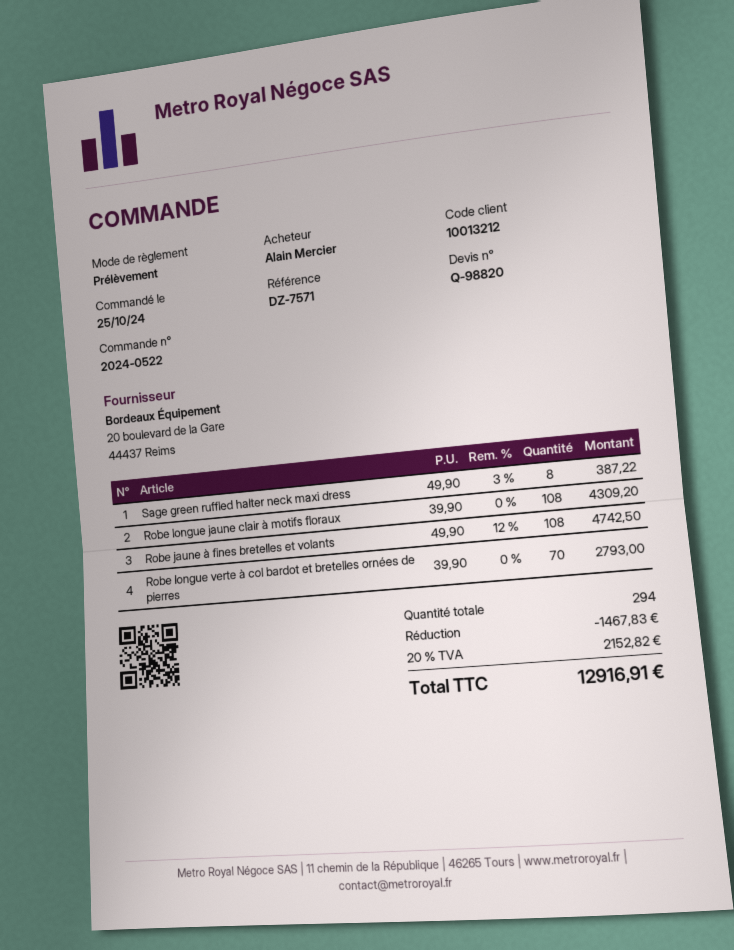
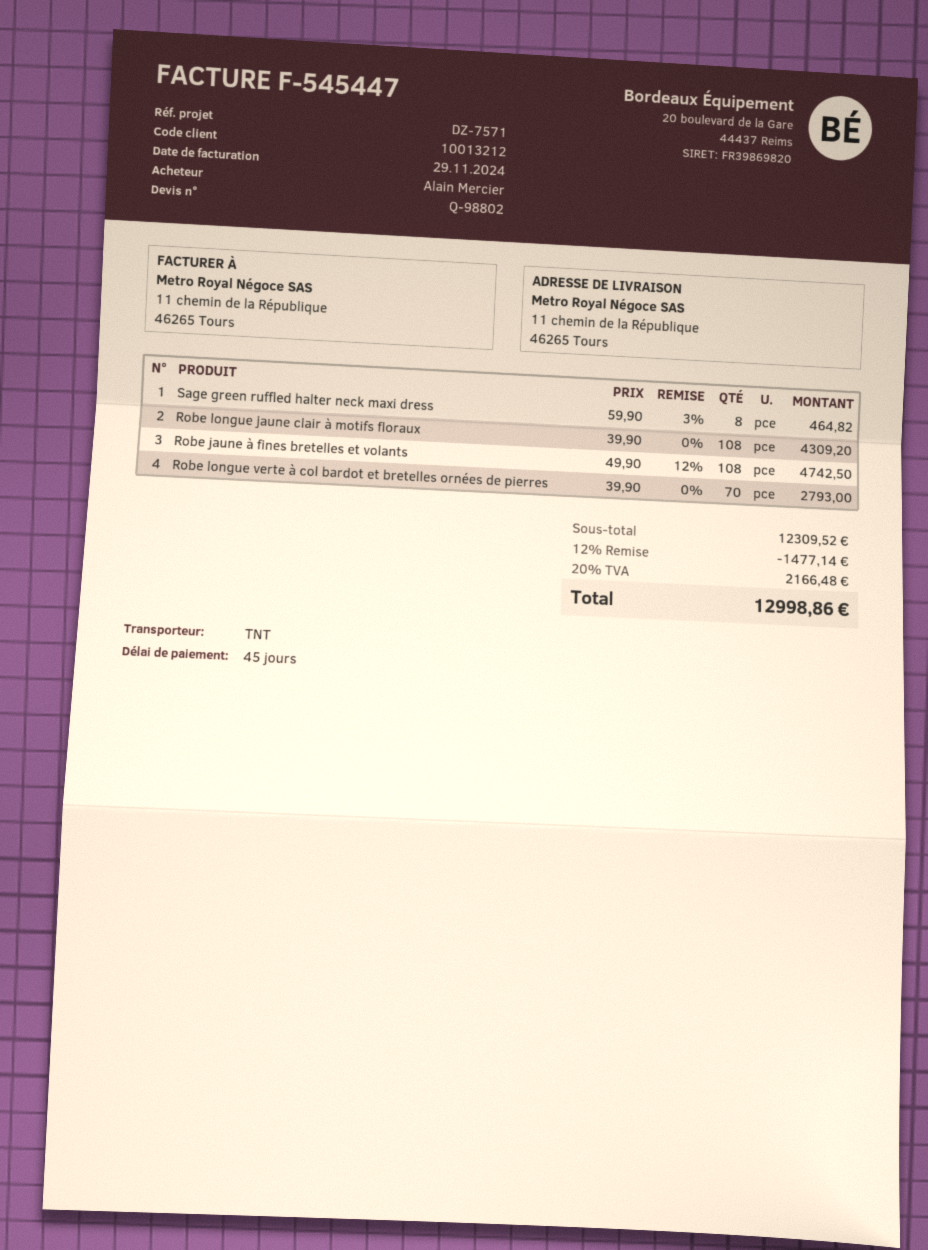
quote number: Q-98820 -> Q-98802
Sage green ruffled halter neck maxi dress: 8 x 49.90 - 3% = 387.22 -> 8 x 59.90 - 3% = 464.82
discount: 1467.83 -> 1477.14
tax: 20% = 2152.82 -> 20% = 2166.48
total: 12916.91 -> 12998.86

